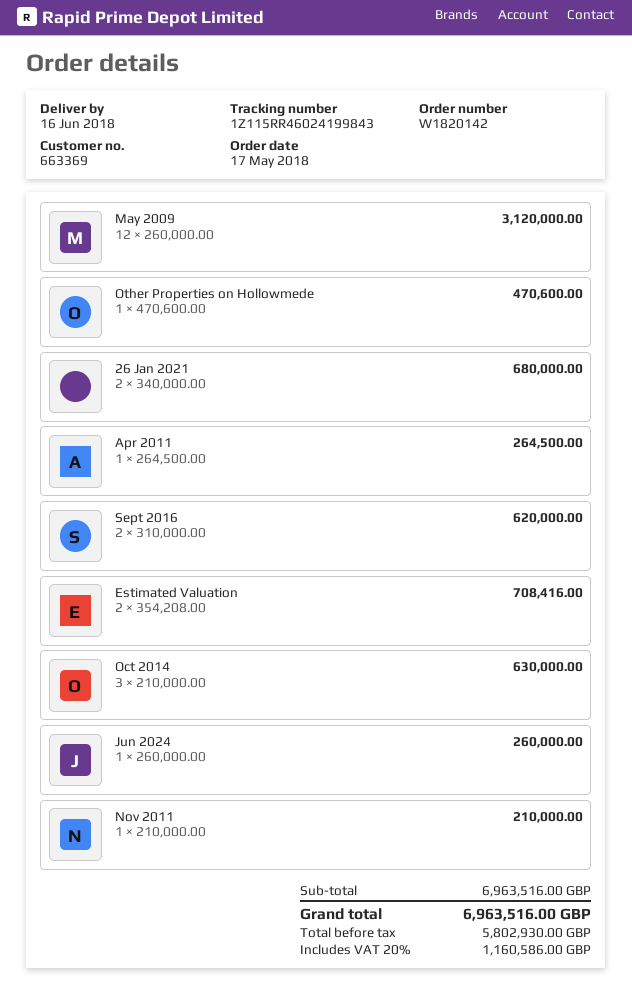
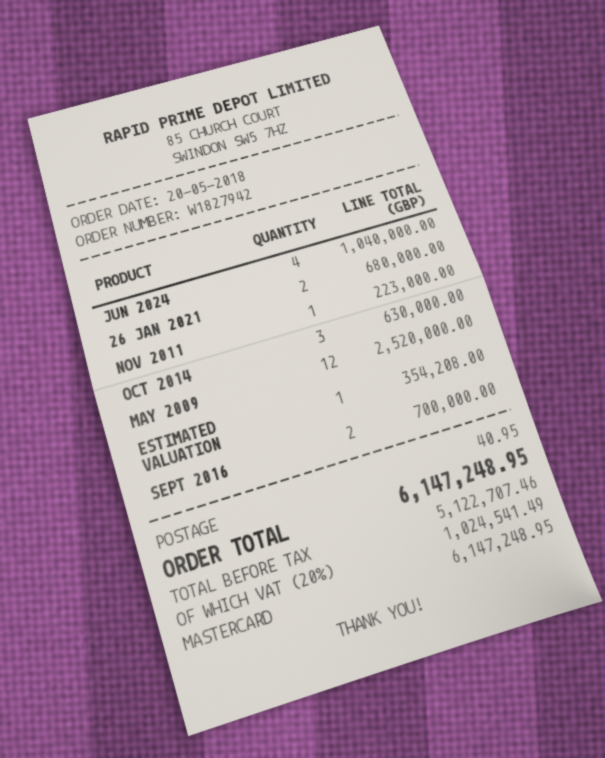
order number: W1820142 -> W1827942
order date: 2018-05-17 -> 2018-05-20
May 2009: 12 for 3120000.00 -> 12 for 2520000.00
Other Properties on Hollowmede: 1 for 470600.00 -> none
Apr 2011: 1 for 264500.00 -> none
Sept 2016: 2 for 620000.00 -> 2 for 700000.00
Estimated Valuation: 2 for 708416.00 -> 1 for 354208.00
Jun 2024: 1 for 260000.00 -> 4 for 1040000.00
Nov 2011: 1 for 210000.00 -> 1 for 223000.00
shipping: none -> 40.95
net: 5802930.00 -> 5122707.46
tax: 20% = 1160586.00 -> 20% = 1024541.49
total: 6963516.00 -> 6147248.95

